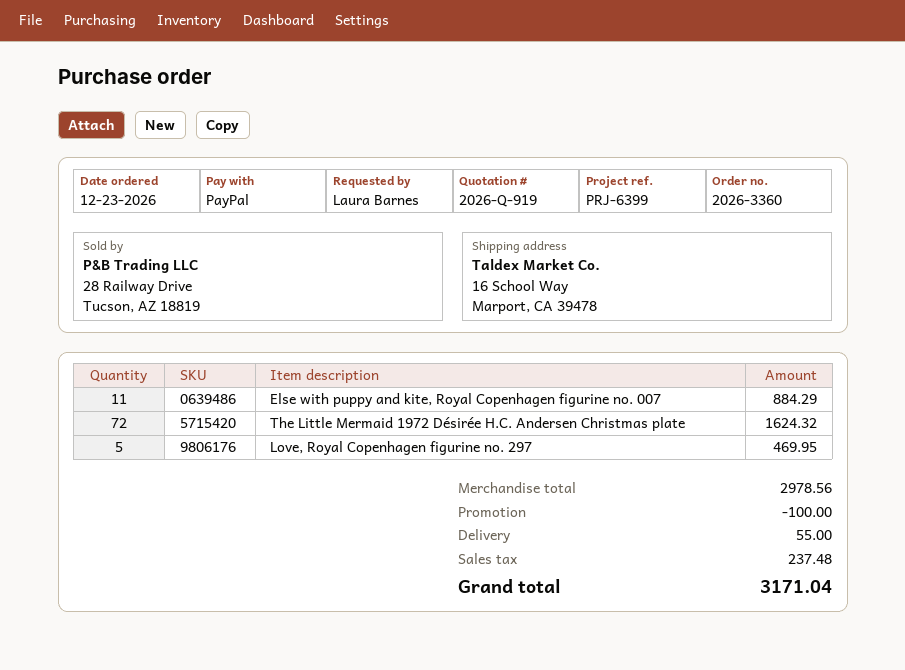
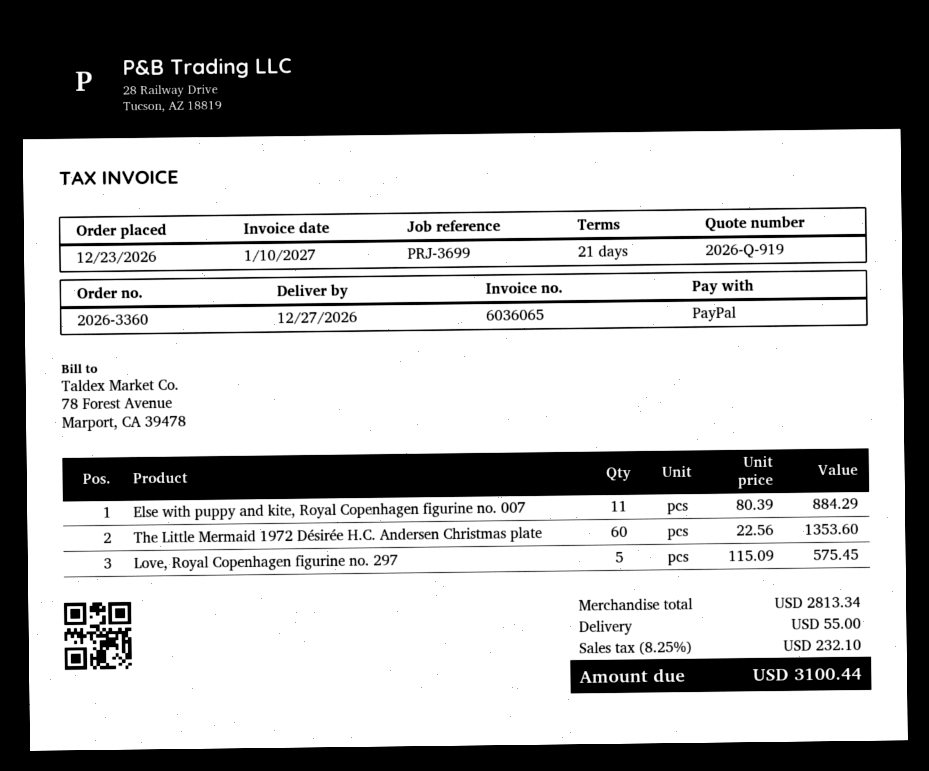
reference: PRJ-6399 -> PRJ-3699
The Little Mermaid 1972 Désirée H.C. Andersen Christmas plate: 72 for 1624.32 -> 60 for 1353.60
Love, Royal Copenhagen figurine no. 297: 5 for 469.95 -> 5 for 575.45
subtotal: 2978.56 -> 2813.34
discount: 100.00 -> none
tax: 237.48 -> 232.10
total: 3171.04 -> 3100.44

